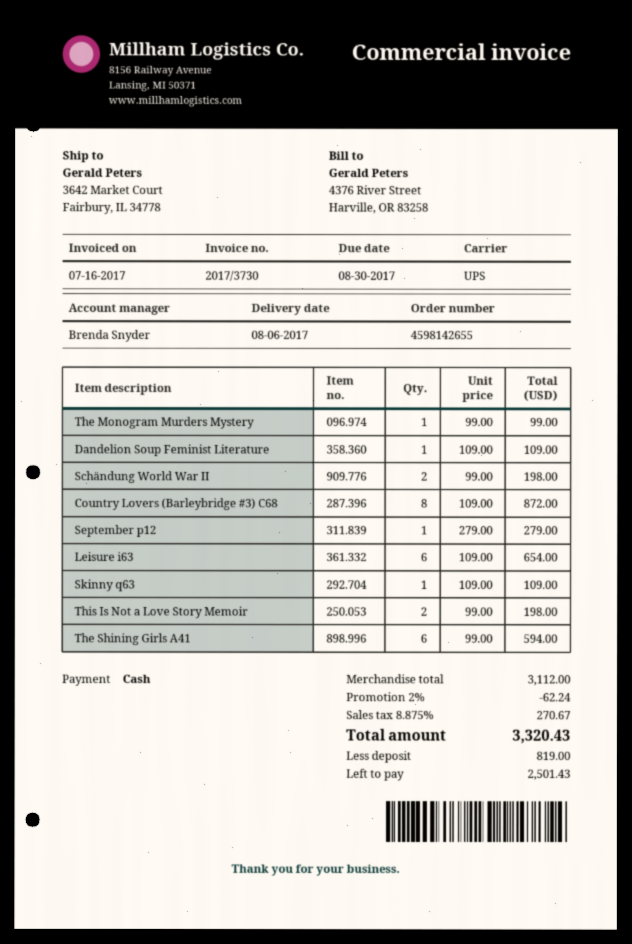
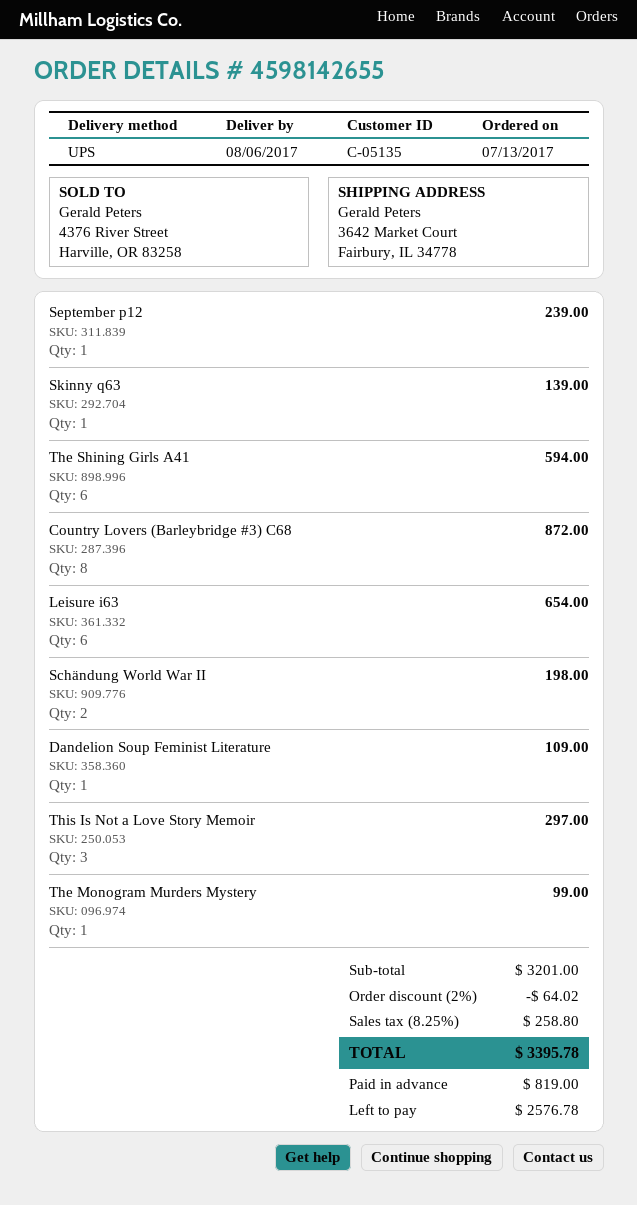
September p12: 1 for 279.00 -> 1 for 239.00
Skinny q63: 1 for 109.00 -> 1 for 139.00
This Is Not a Love Story Memoir: 2 for 198.00 -> 3 for 297.00
subtotal: 3112.00 -> 3201.00
discount: 2% = 62.24 -> 2% = 64.02
tax: 8.875% = 270.67 -> 8.25% = 258.80
total: 3320.43 -> 3395.78
balance: 2501.43 -> 2576.78

